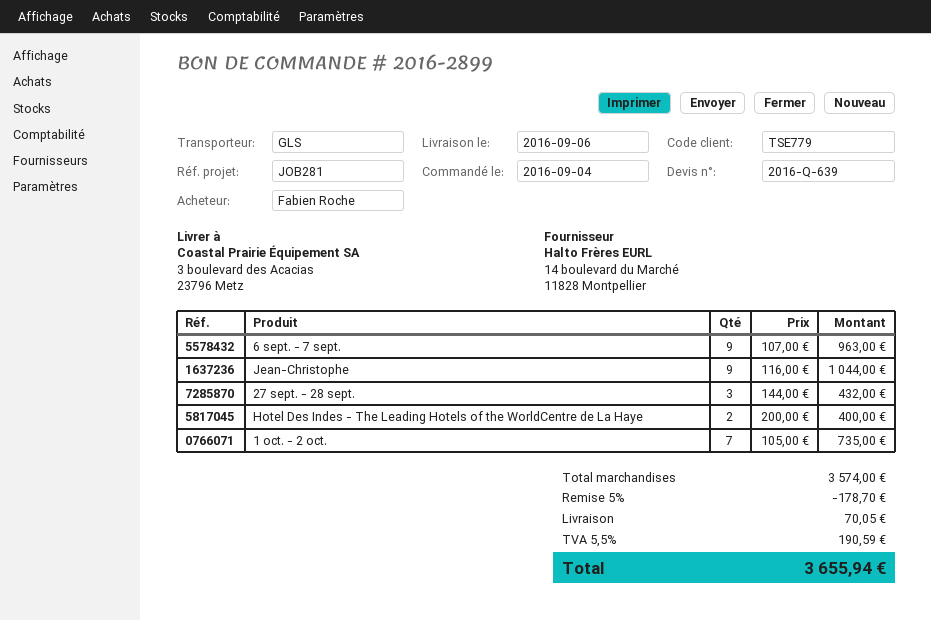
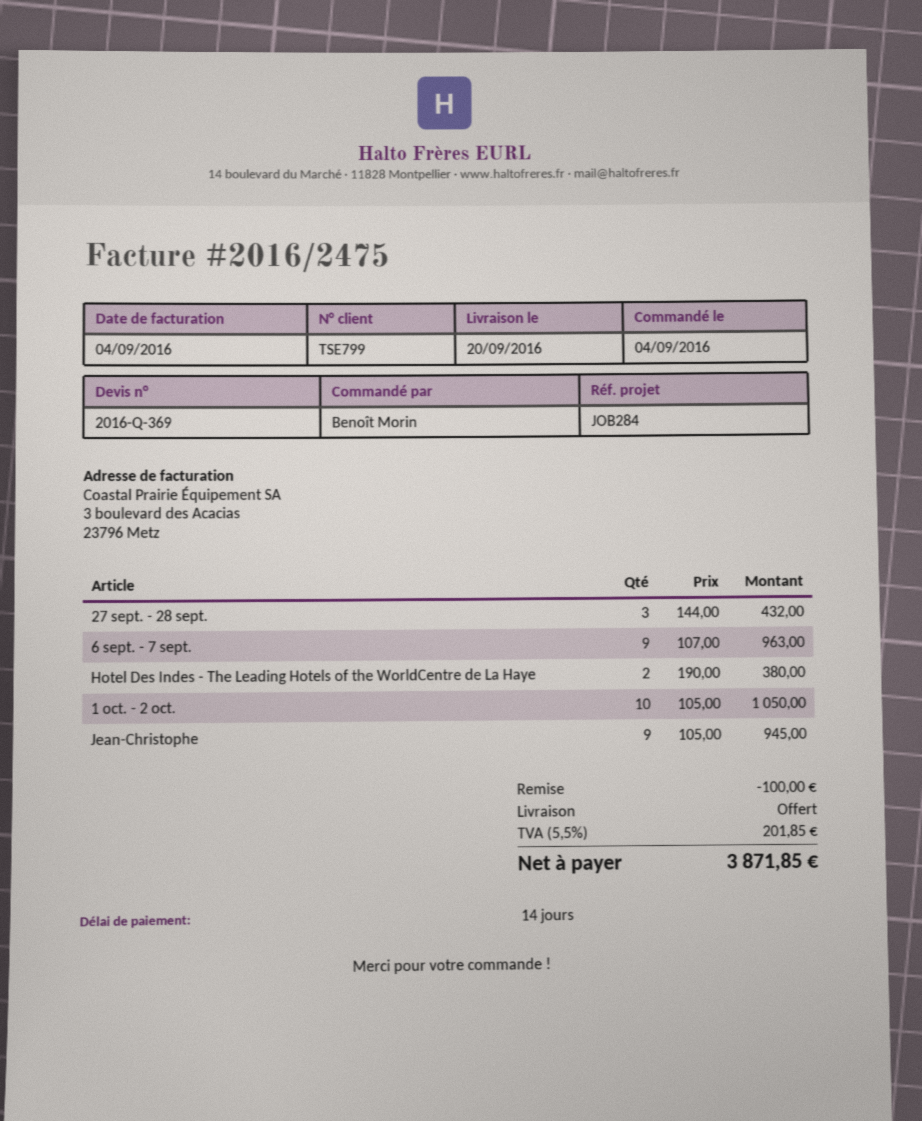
quote number: 2016-Q-639 -> 2016-Q-369
delivery date: 2016-09-06 -> 2016-09-20
customer number: TSE779 -> TSE799
reference: JOB281 -> JOB284
ordered by: Fabien Roche -> Benoît Morin
Jean-Christophe: 9 x 116.00 = 1044.00 -> 9 x 105.00 = 945.00
Hotel Des Indes - The Leading Hotels of the WorldCentre de La Haye: 2 x 200.00 = 400.00 -> 2 x 190.00 = 380.00
1 oct. - 2 oct.: 7 x 105.00 = 735.00 -> 10 x 105.00 = 1050.00
discount: 178.70 -> 100.00
shipping: 70.05 -> 0.00
tax: 5.5% = 190.59 -> 5.5% = 201.85
total: 3655.94 -> 3871.85

